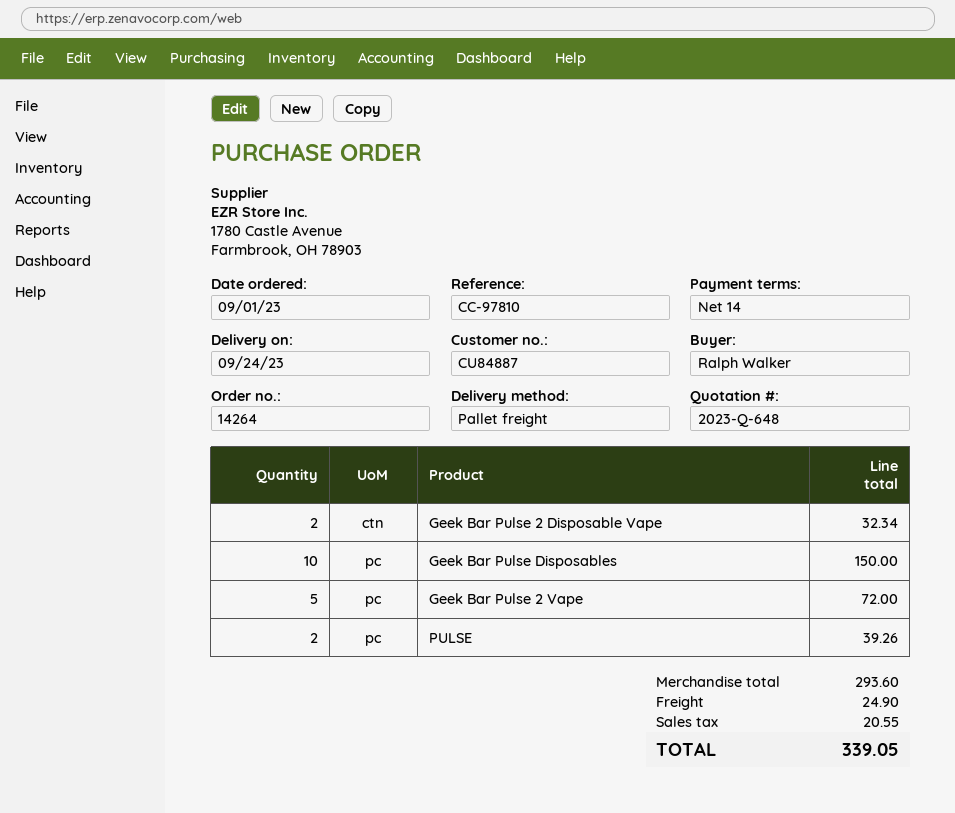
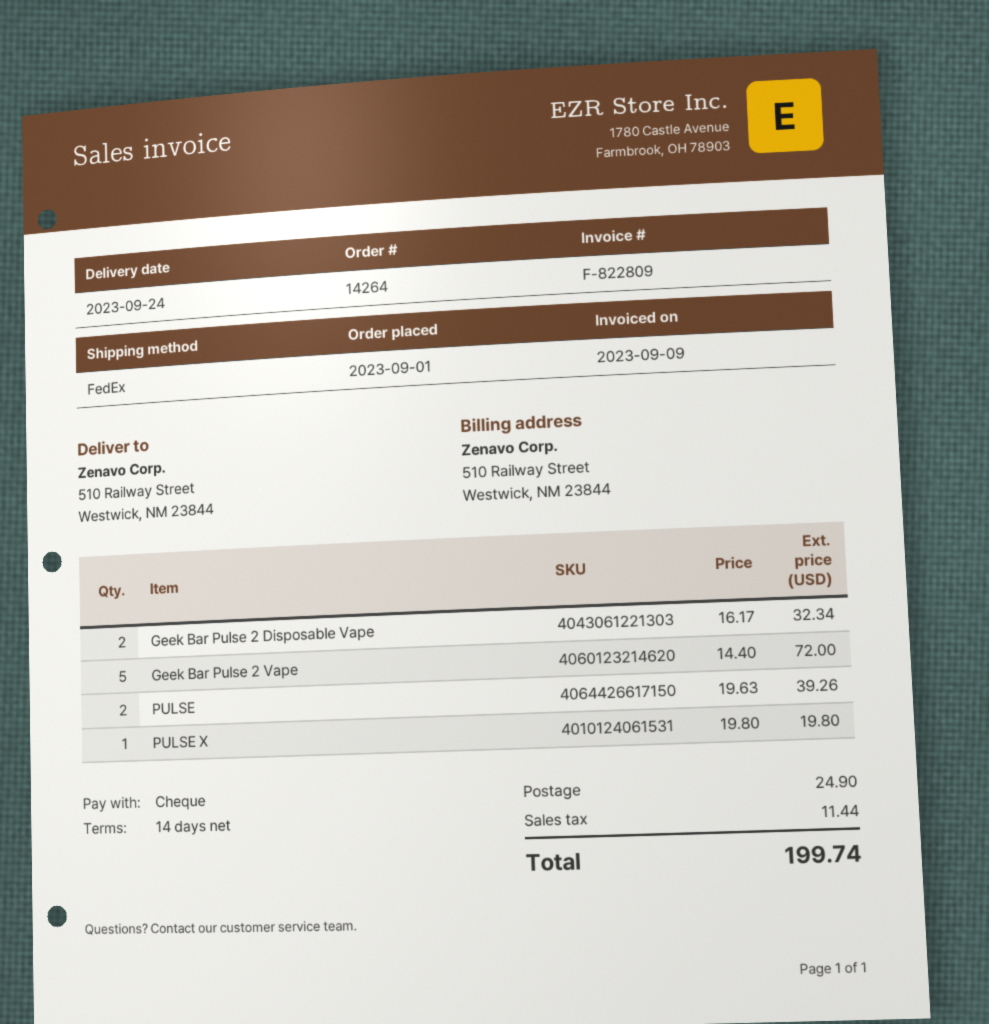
shipping method: pallet freight -> FedEx
Geek Bar Pulse Disposables: 10 for 150.00 -> none
PULSE X: none -> 1 for 19.80
tax: 20.55 -> 11.44
total: 339.05 -> 199.74

